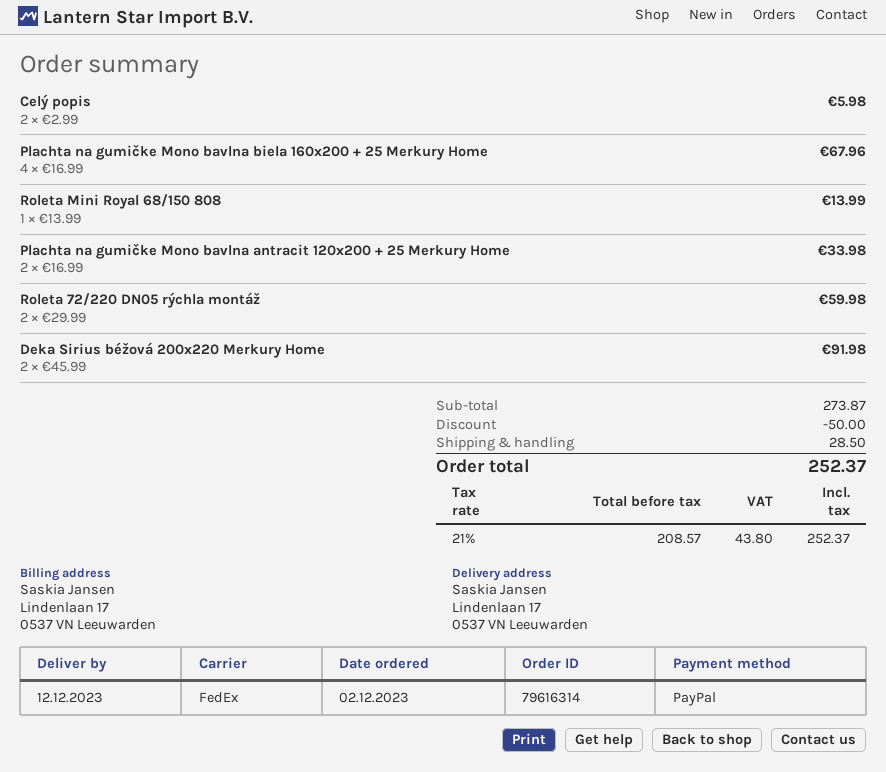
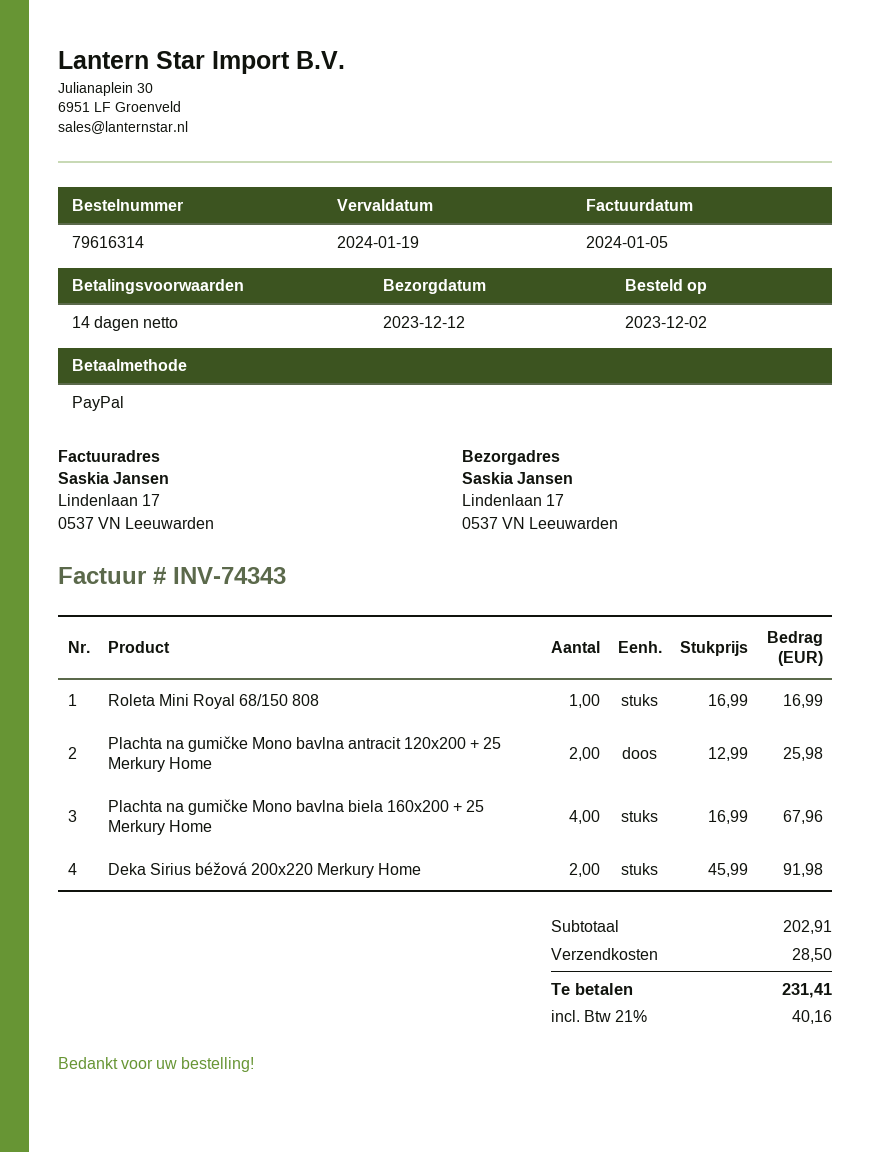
Celý popis: 2 x 2.99 = 5.98 -> none
Roleta Mini Royal 68/150 808: 1 x 13.99 = 13.99 -> 1 x 16.99 = 16.99
Plachta na gumičke Mono bavlna antracit 120x200 + 25 Merkury Home: 2 x 16.99 = 33.98 -> 2 x 12.99 = 25.98
Roleta 72/220 DN05 rýchla montáž: 2 x 29.99 = 59.98 -> none
subtotal: 273.87 -> 202.91
discount: 50.00 -> none
tax: 21% = 43.80 -> 21% = 40.16
total: 252.37 -> 231.41

